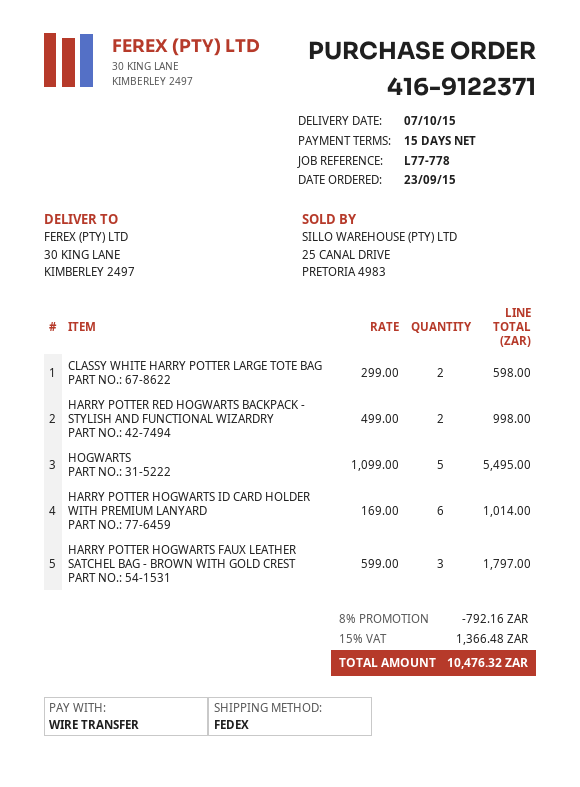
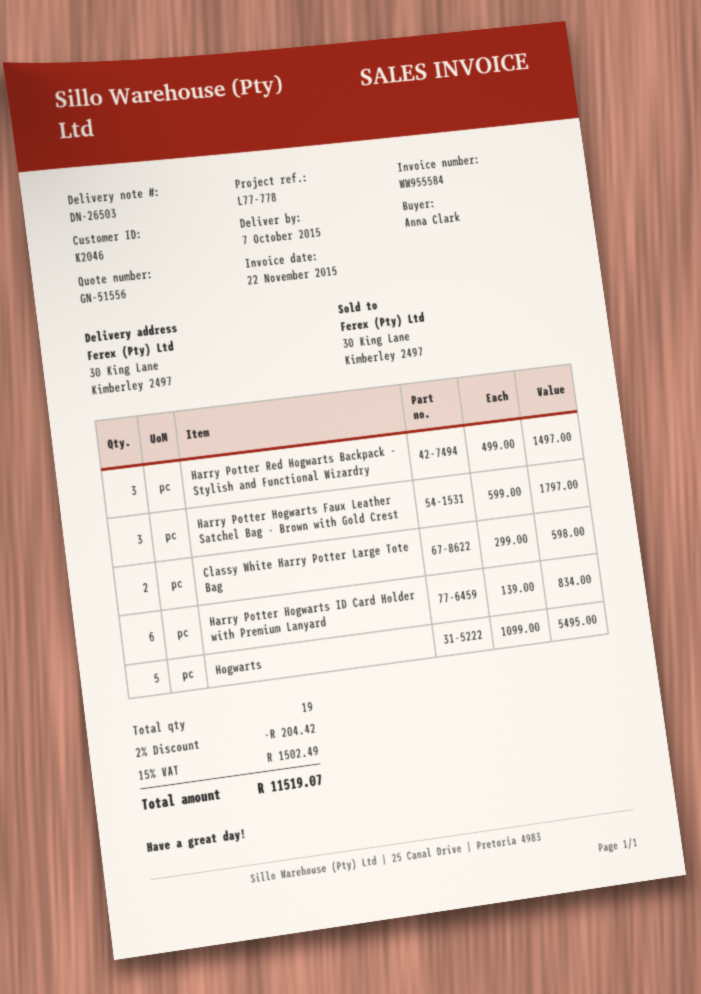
HARRY POTTER RED HOGWARTS BACKPACK - STYLISH AND FUNCTIONAL WIZARDRY: 2 x 499.00 = 998.00 -> 3 x 499.00 = 1497.00
HARRY POTTER HOGWARTS ID CARD HOLDER WITH PREMIUM LANYARD: 6 x 169.00 = 1014.00 -> 6 x 139.00 = 834.00
discount: 8% = 792.16 -> 2% = 204.42
tax: 15% = 1366.48 -> 15% = 1502.49
total: 10476.32 -> 11519.07

